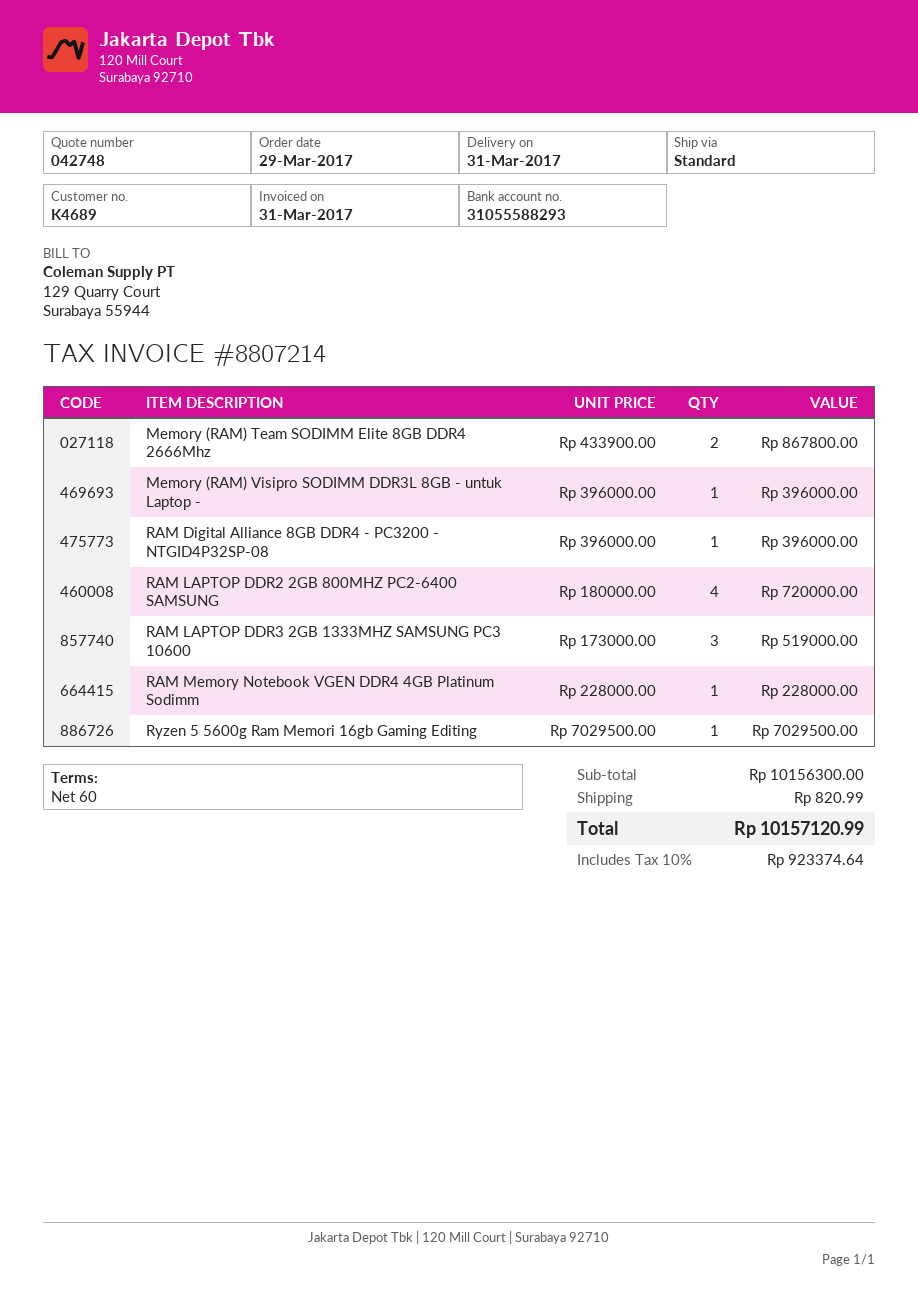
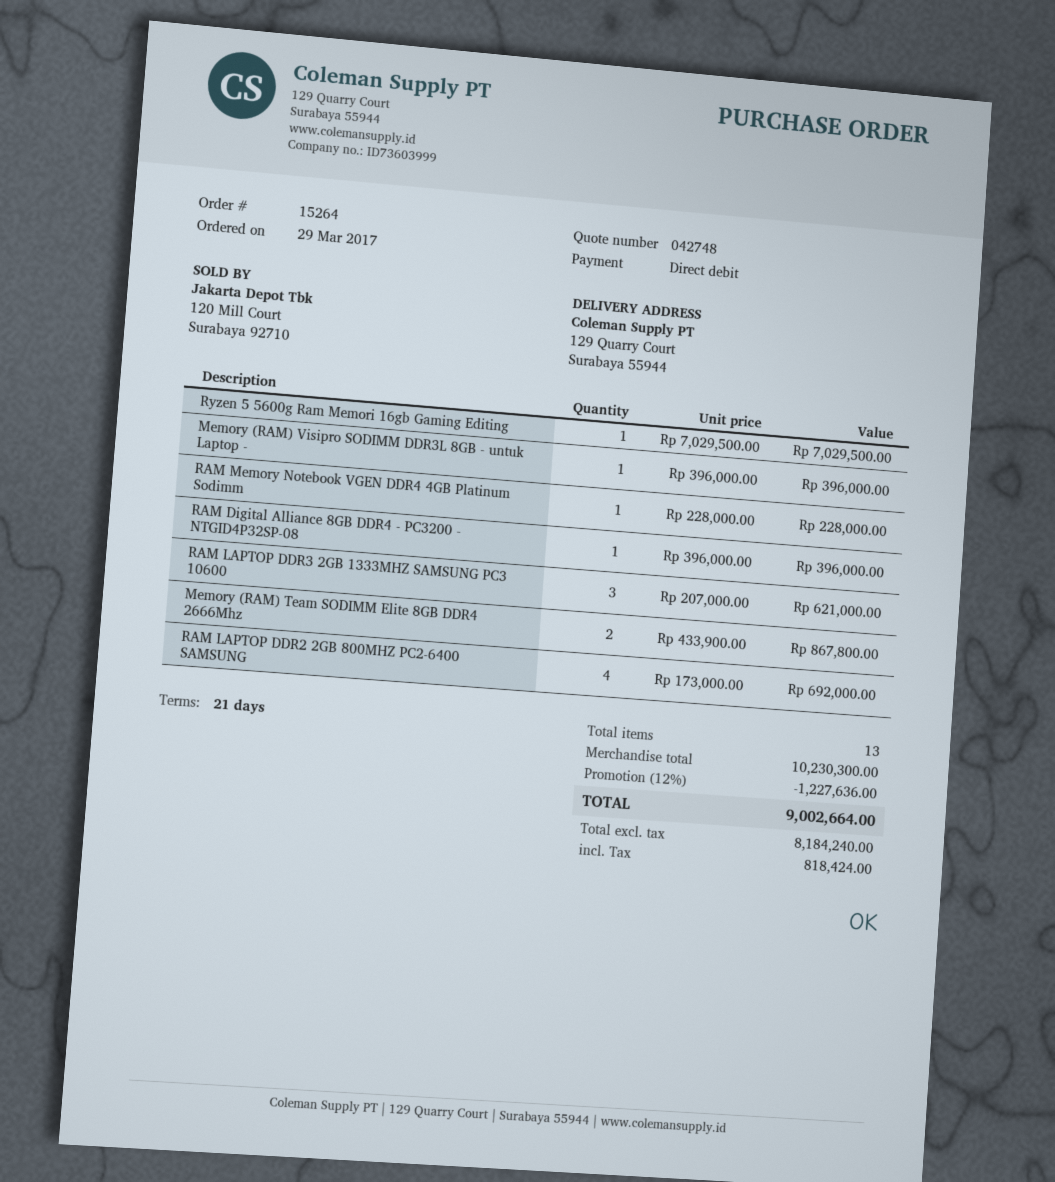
payment terms: 60 days -> 21 days
RAM LAPTOP DDR2 2GB 800MHZ PC2-6400 SAMSUNG: 4 x 180000.00 = 720000.00 -> 4 x 173000.00 = 692000.00
RAM LAPTOP DDR3 2GB 1333MHZ SAMSUNG PC3 10600: 3 x 173000.00 = 519000.00 -> 3 x 207000.00 = 621000.00
subtotal: 10156300.00 -> 10230300.00
discount: none -> 12% = 1227636.00
shipping: 820.99 -> none
tax: 923374.64 -> 818424.00
total: 10157120.99 -> 9002664.00

